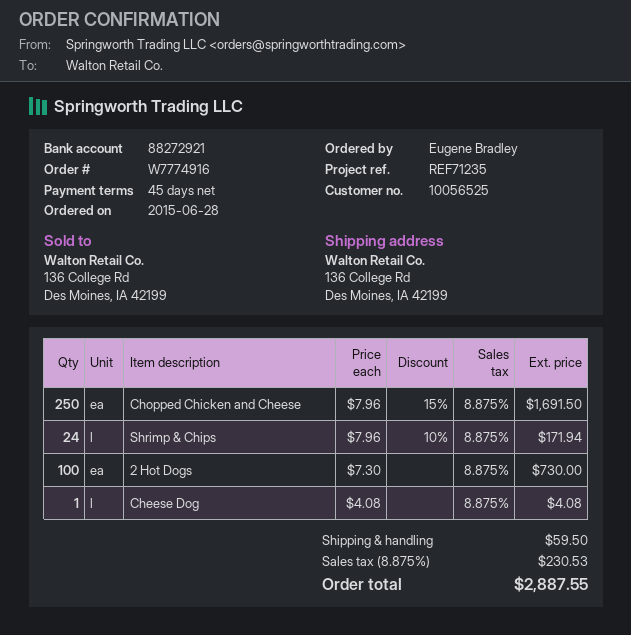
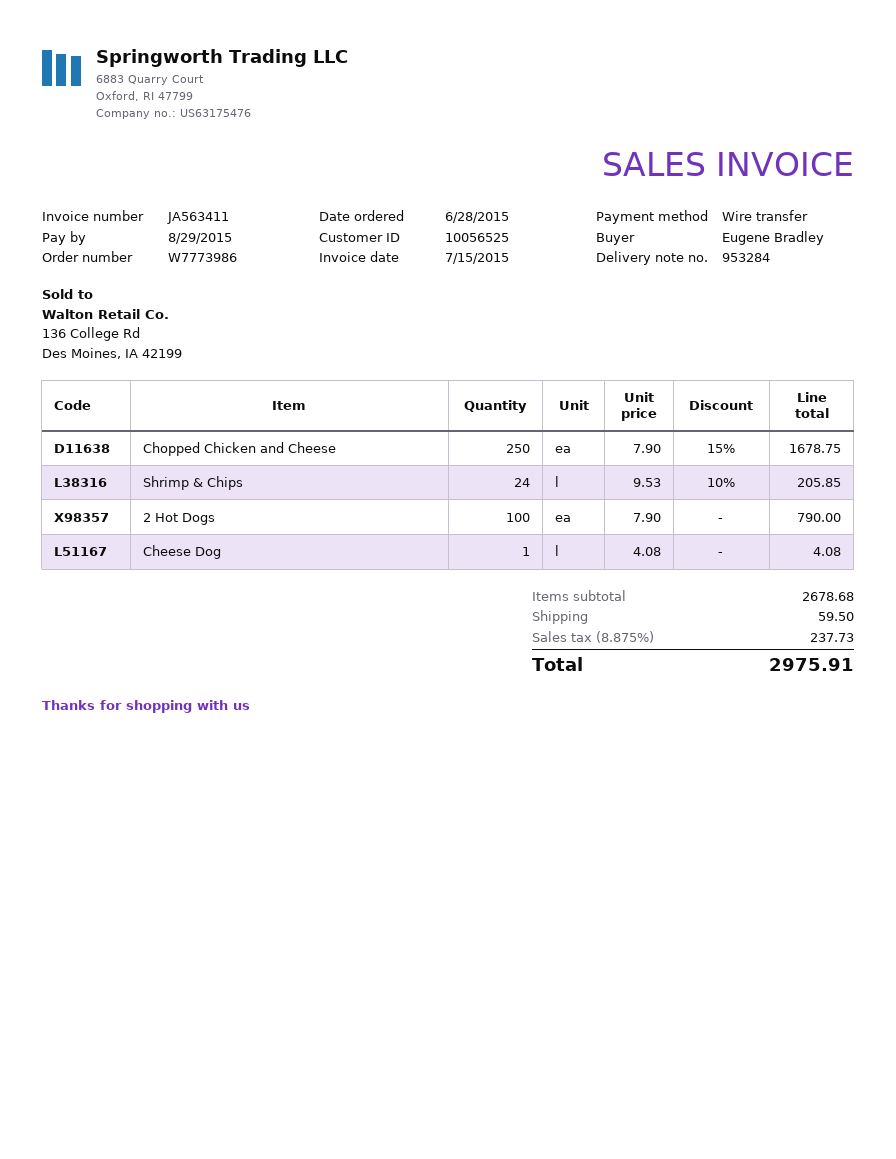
order number: W7774916 -> W7773986
Chopped Chicken and Cheese: 250 x 7.96 - 15% = 1691.50 -> 250 x 7.90 - 15% = 1678.75
Shrimp & Chips: 24 x 7.96 - 10% = 171.94 -> 24 x 9.53 - 10% = 205.85
2 Hot Dogs: 100 x 7.30 = 730.00 -> 100 x 7.90 = 790.00
tax: 8.875% = 230.53 -> 8.875% = 237.73
total: 2887.55 -> 2975.91

